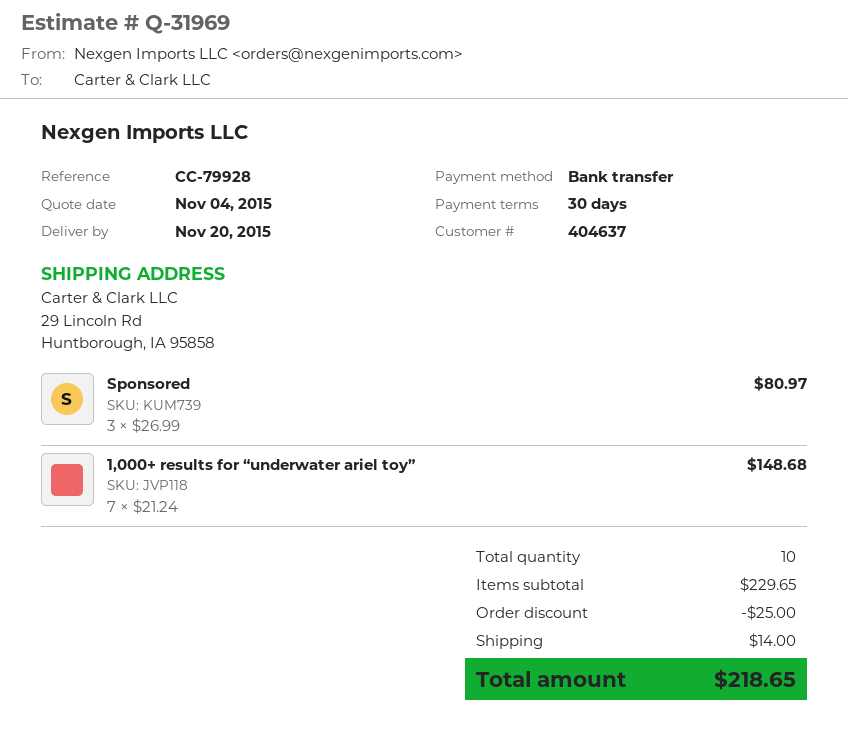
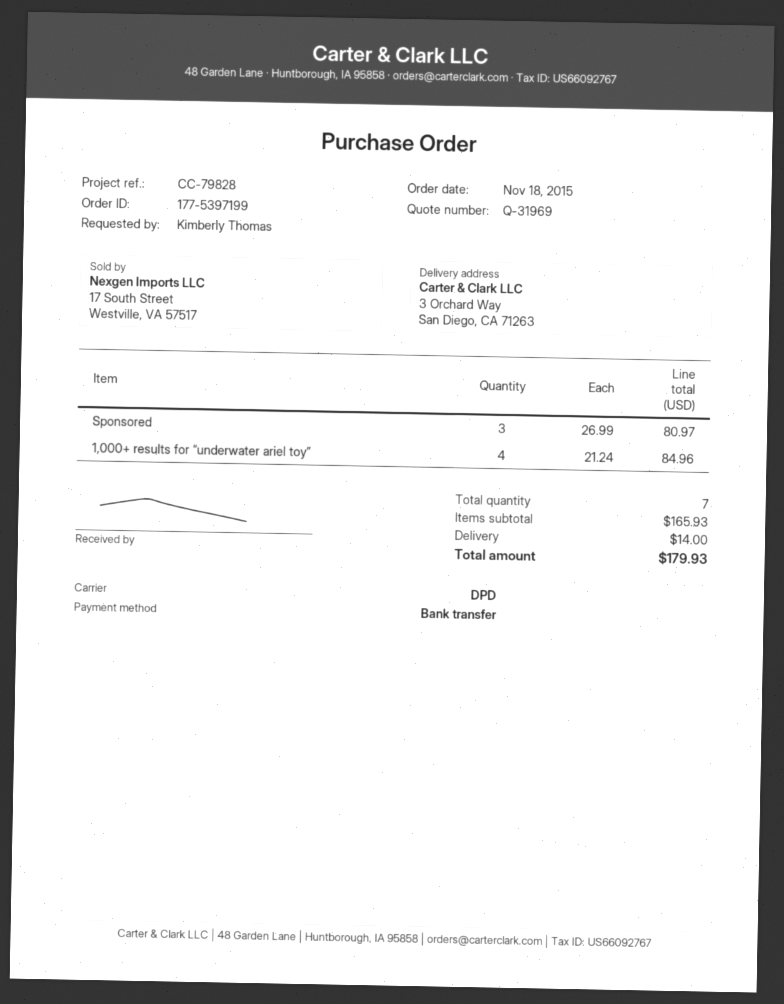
reference: CC-79928 -> CC-79828
ship to: 29 Lincoln Rd, Huntborough, IA 95858 -> 3 Orchard Way, San Diego, CA 71263
1,000+ results for “underwater ariel toy”: 7 x 21.24 = 148.68 -> 4 x 21.24 = 84.96
total quantity: 10 -> 7
subtotal: 229.65 -> 165.93
discount: 25.00 -> none
total: 218.65 -> 179.93

